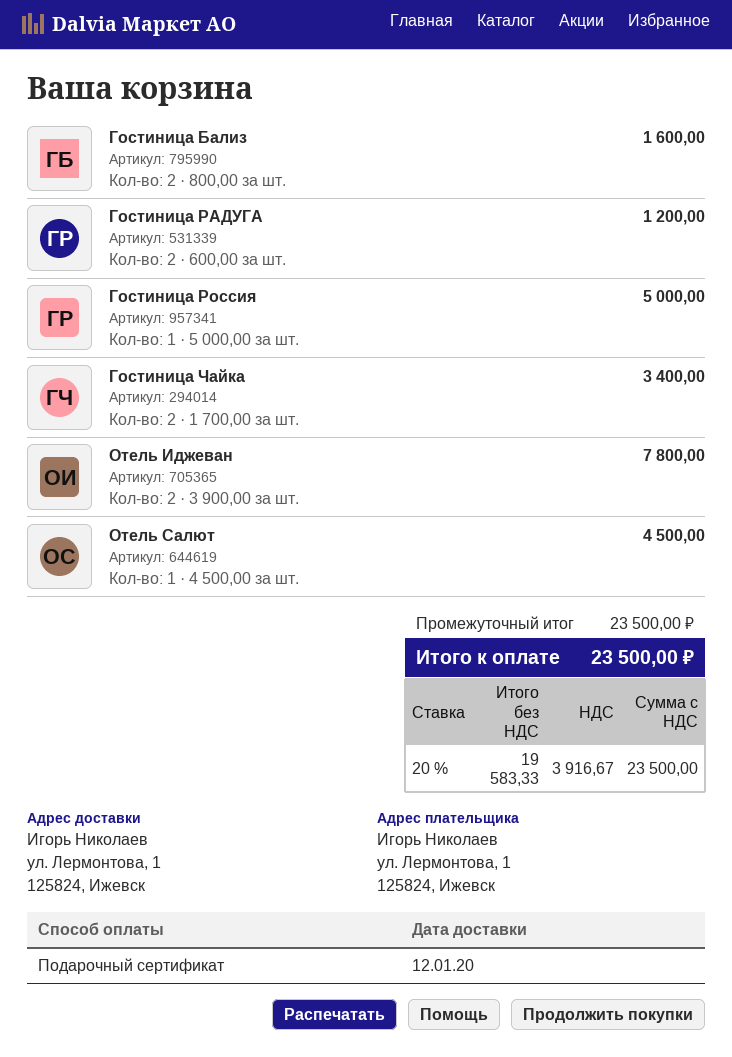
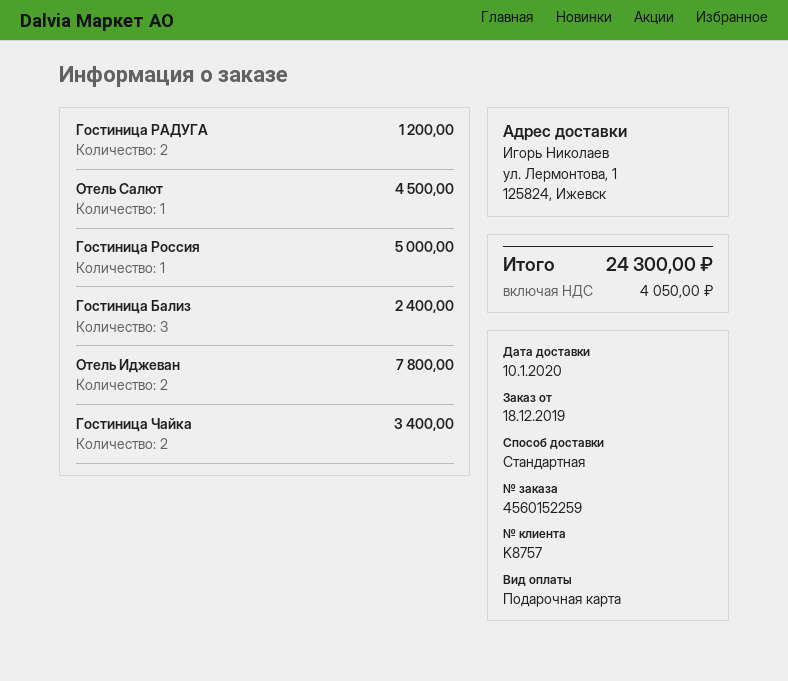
delivery date: 2020-01-12 -> 2020-01-10
Гостиница Бализ: 2 for 1600.00 -> 3 for 2400.00
tax: 3916.67 -> 4050.00
total: 23500.00 -> 24300.00

